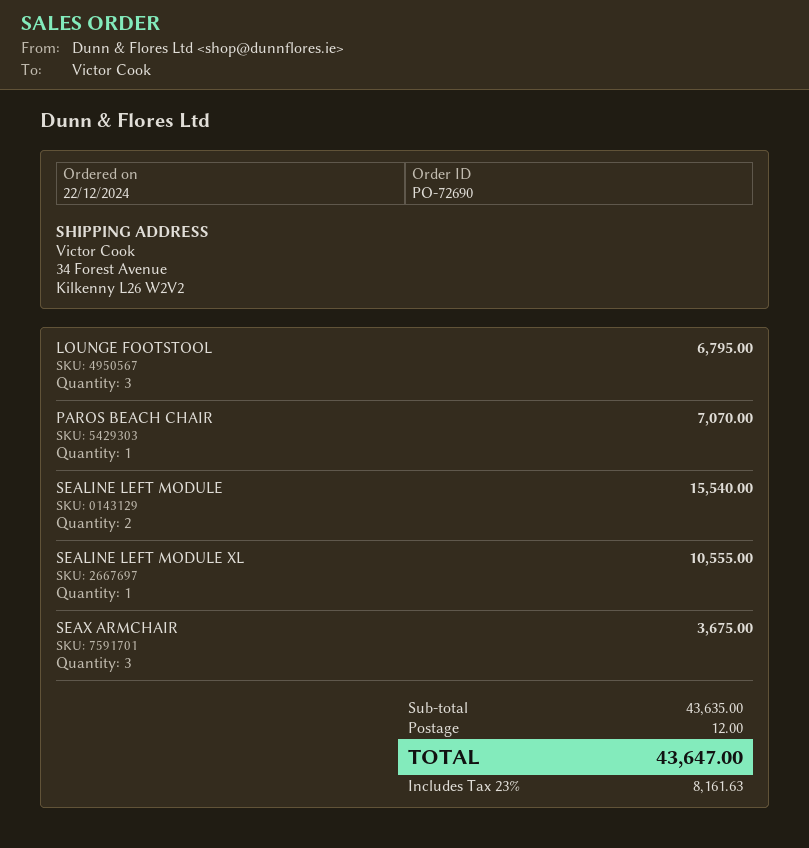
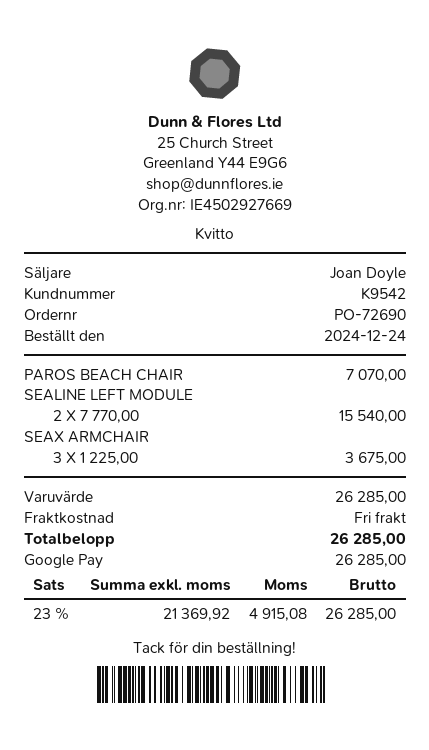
order date: 2024-12-22 -> 2024-12-24
LOUNGE FOOTSTOOL: 3 for 6795.00 -> none
SEALINE LEFT MODULE XL: 1 for 10555.00 -> none
subtotal: 43635.00 -> 26285.00
shipping: 12.00 -> 0.00
tax: 23% = 8161.63 -> 23% = 4915.08
total: 43647.00 -> 26285.00

